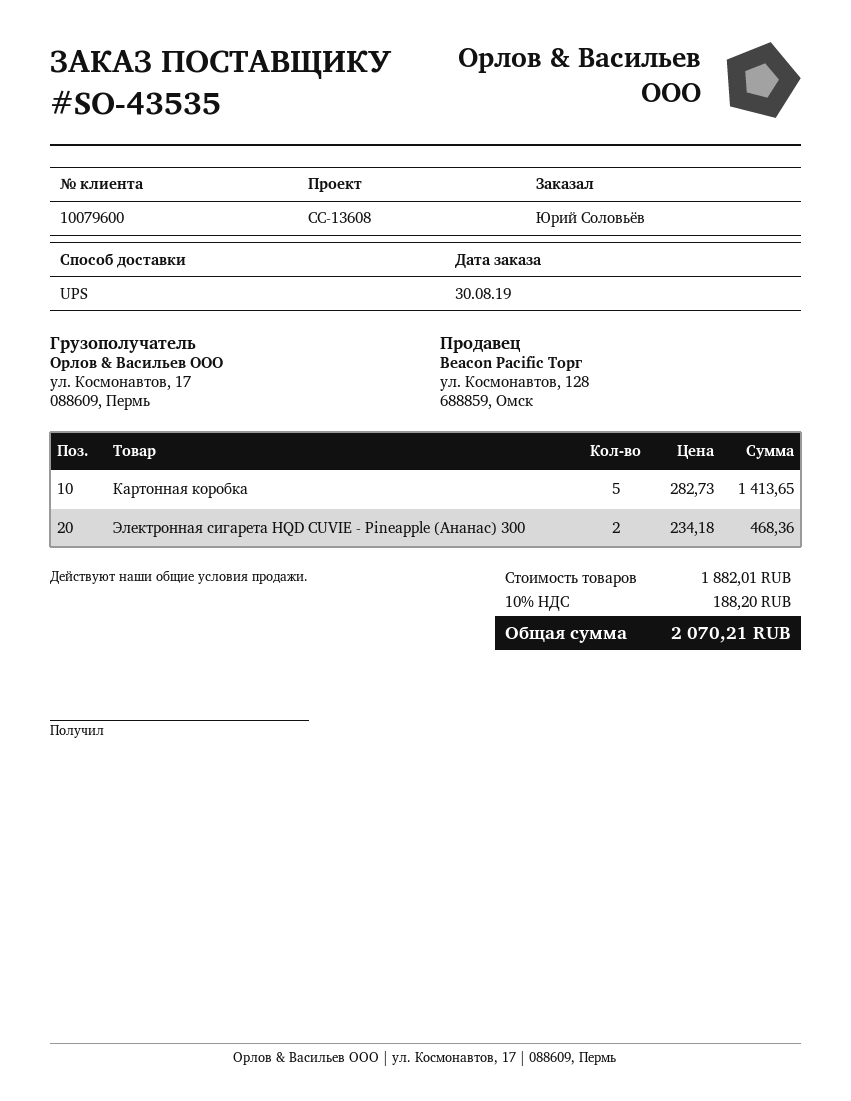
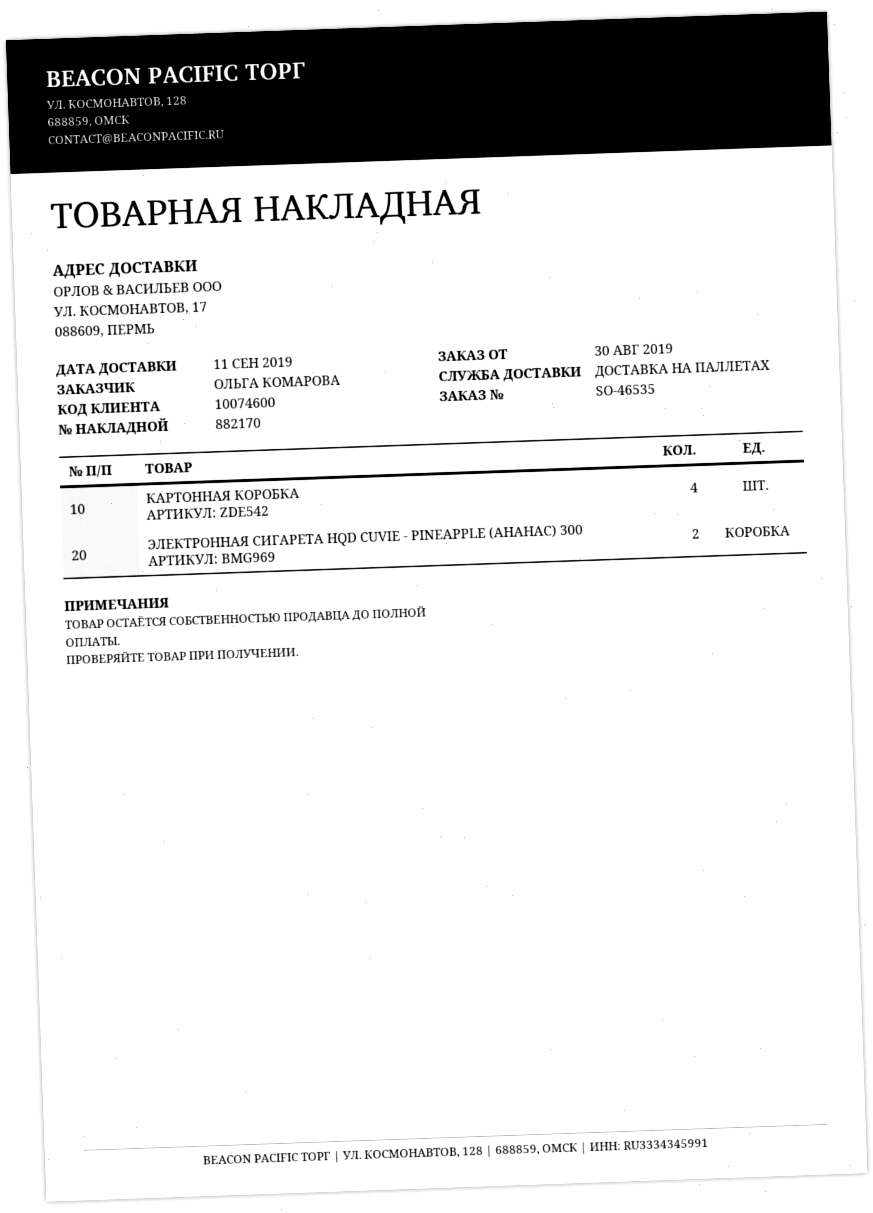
order number: SO-43535 -> SO-46535
customer number: 10079600 -> 10074600
ordered by: Юрий Соловьёв -> ОЛЬГА КОМАРОВА
shipping method: UPS -> pallet freight
Картонная коробка: 5 -> 4

